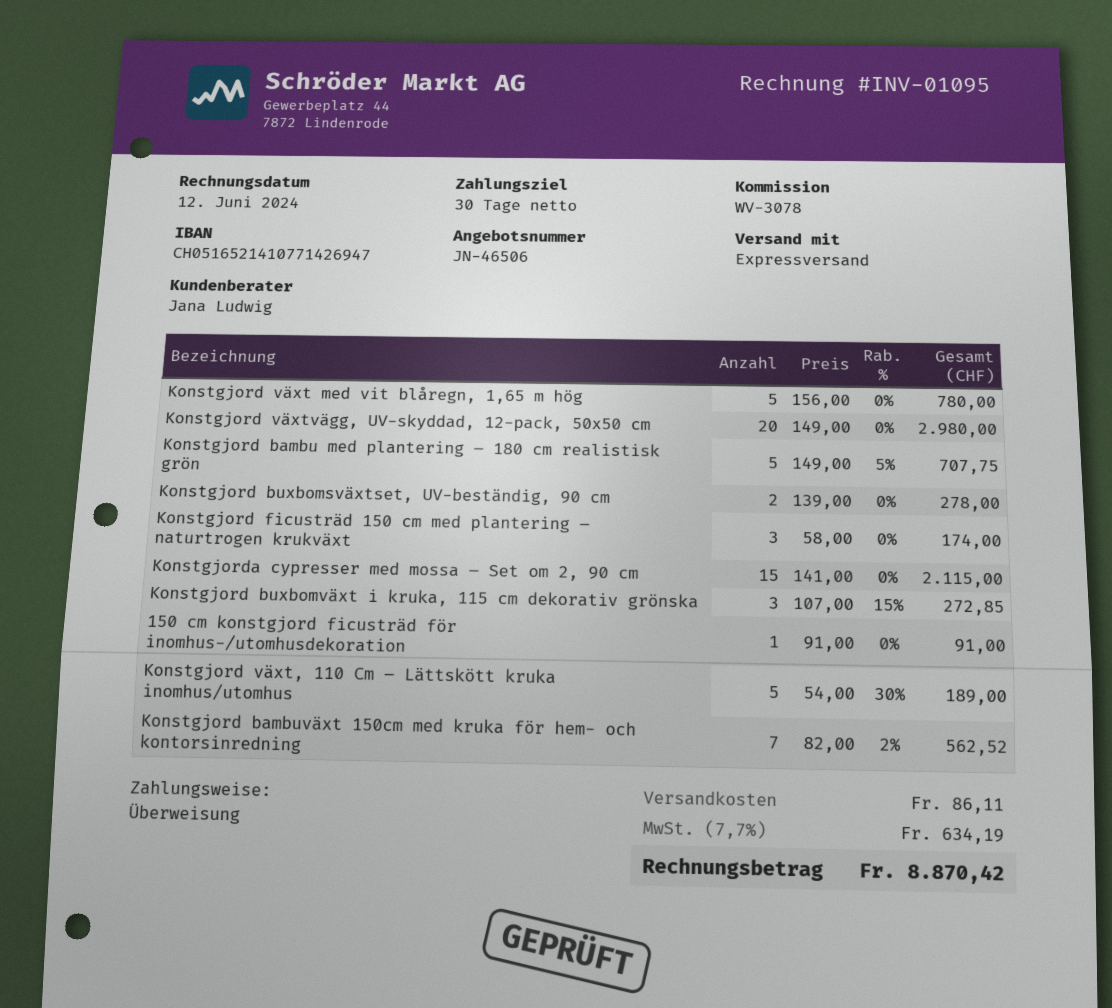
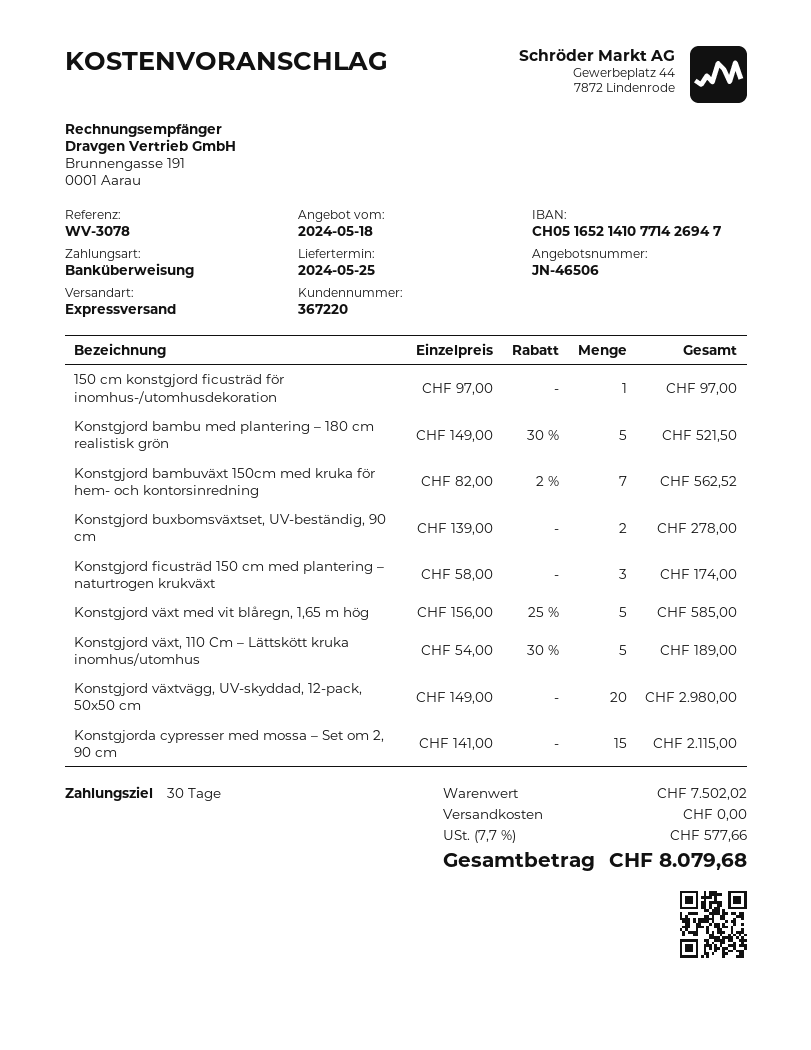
Konstgjord växt med vit blåregn, 1,65 m hög: 5 x 156.00 = 780.00 -> 5 x 156.00 - 25% = 585.00
Konstgjord bambu med plantering – 180 cm realistisk grön: 5 x 149.00 - 5% = 707.75 -> 5 x 149.00 - 30% = 521.50
Konstgjord buxbomväxt i kruka, 115 cm dekorativ grönska: 3 x 107.00 - 15% = 272.85 -> none
150 cm konstgjord ficusträd för inomhus-/utomhusdekoration: 1 x 91.00 = 91.00 -> 1 x 97.00 = 97.00
shipping: 86.11 -> 0.00
tax: 7.7% = 634.19 -> 7.7% = 577.66
total: 8870.42 -> 8079.68

